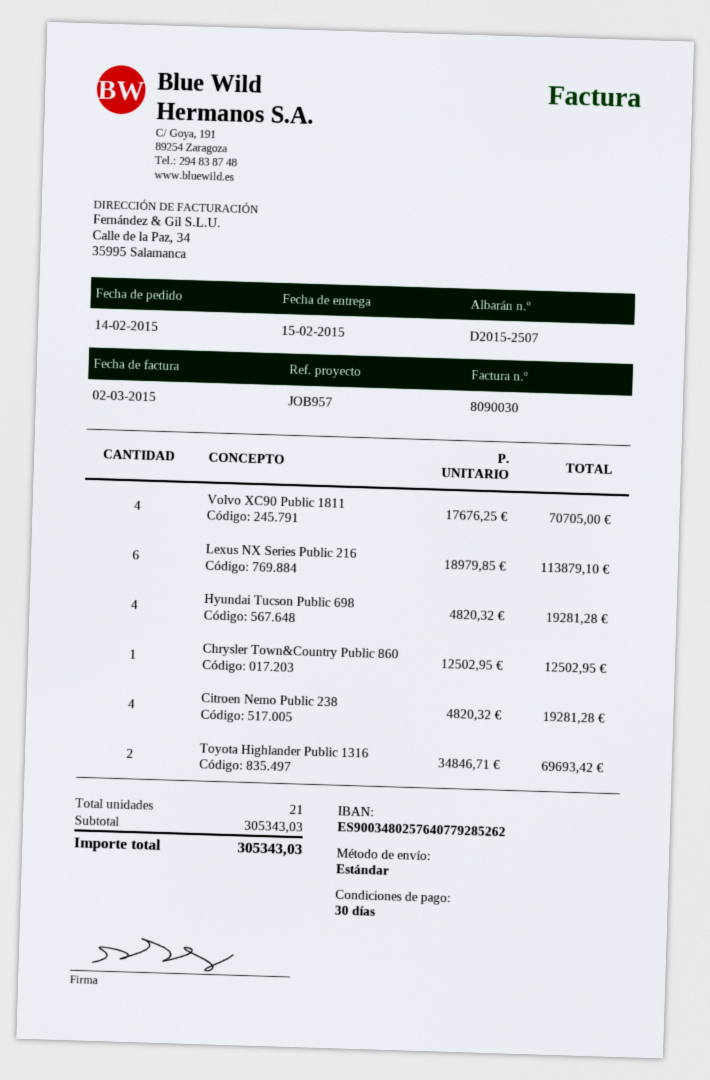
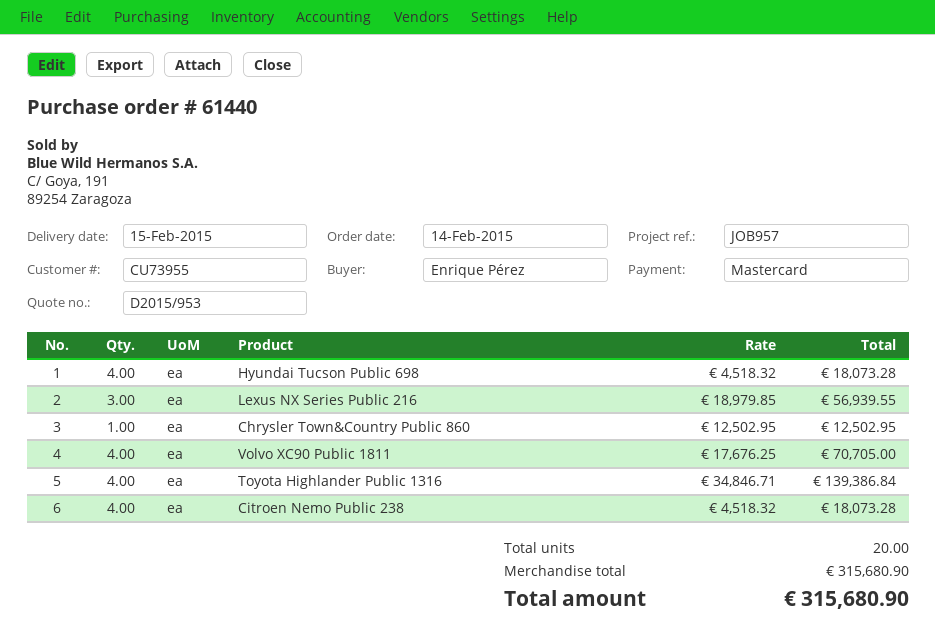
Lexus NX Series Public 216: 6 x 18979.85 = 113879.10 -> 3 x 18979.85 = 56939.55
Hyundai Tucson Public 698: 4 x 4820.32 = 19281.28 -> 4 x 4518.32 = 18073.28
Citroen Nemo Public 238: 4 x 4820.32 = 19281.28 -> 4 x 4518.32 = 18073.28
Toyota Highlander Public 1316: 2 x 34846.71 = 69693.42 -> 4 x 34846.71 = 139386.84
total quantity: 21 -> 20
subtotal: 305343.03 -> 315680.90
total: 305343.03 -> 315680.90

